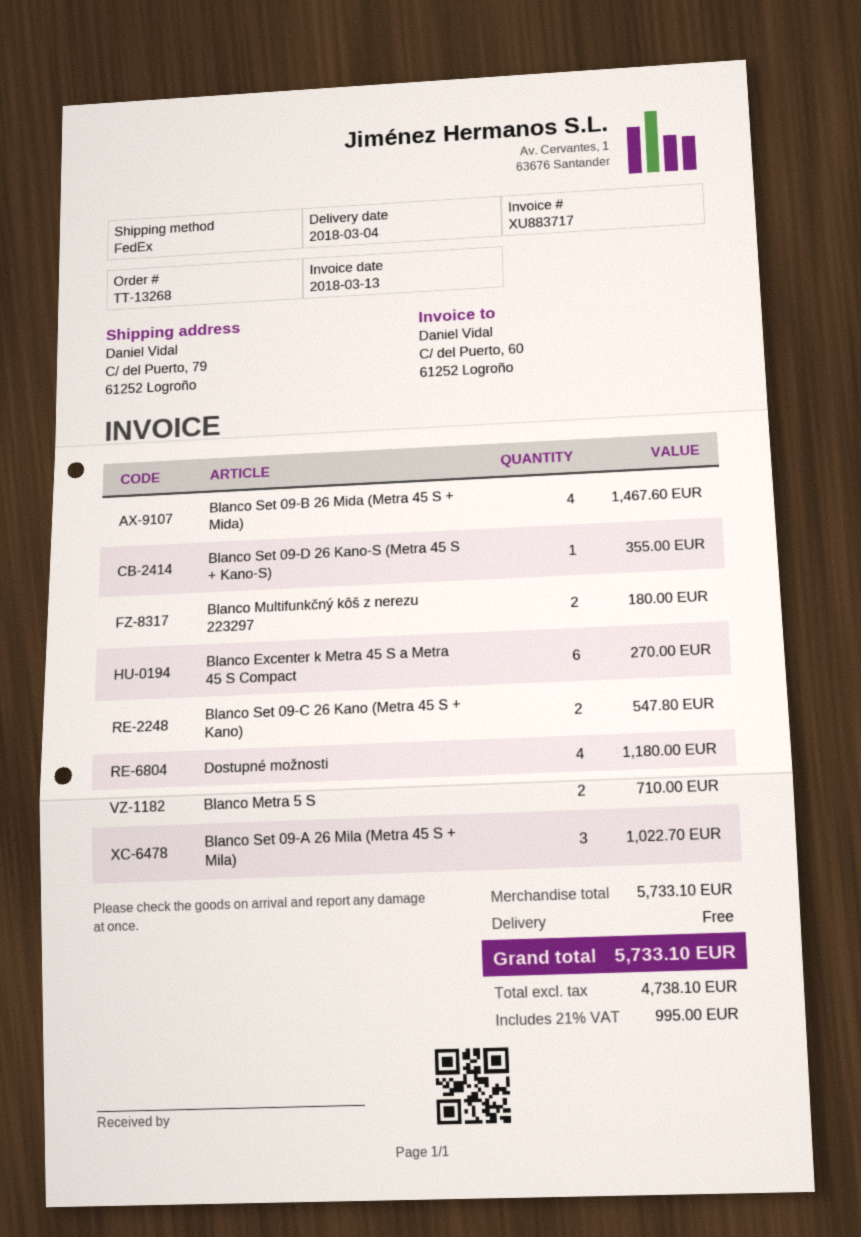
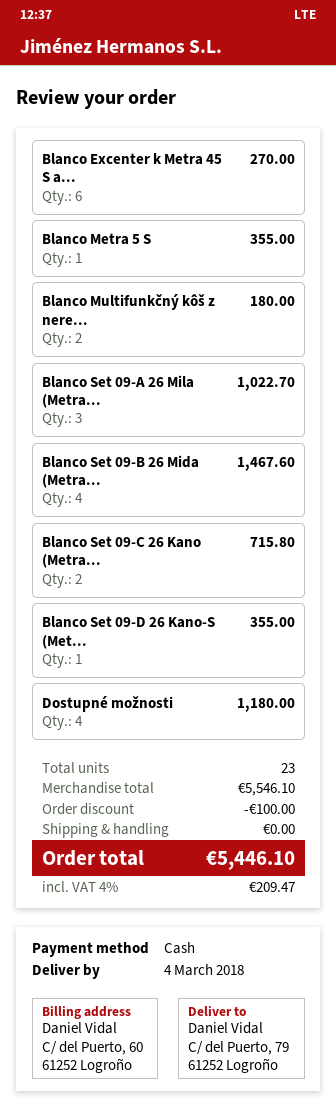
Blanco Set 09-C 26 Kano (Metra 45 S + Kano): 2 for 547.80 -> 2 for 715.80
Blanco Metra 5 S: 2 for 710.00 -> 1 for 355.00
subtotal: 5733.10 -> 5546.10
discount: none -> 100.00
tax: 21% = 995.00 -> 4% = 209.47
total: 5733.10 -> 5446.10

